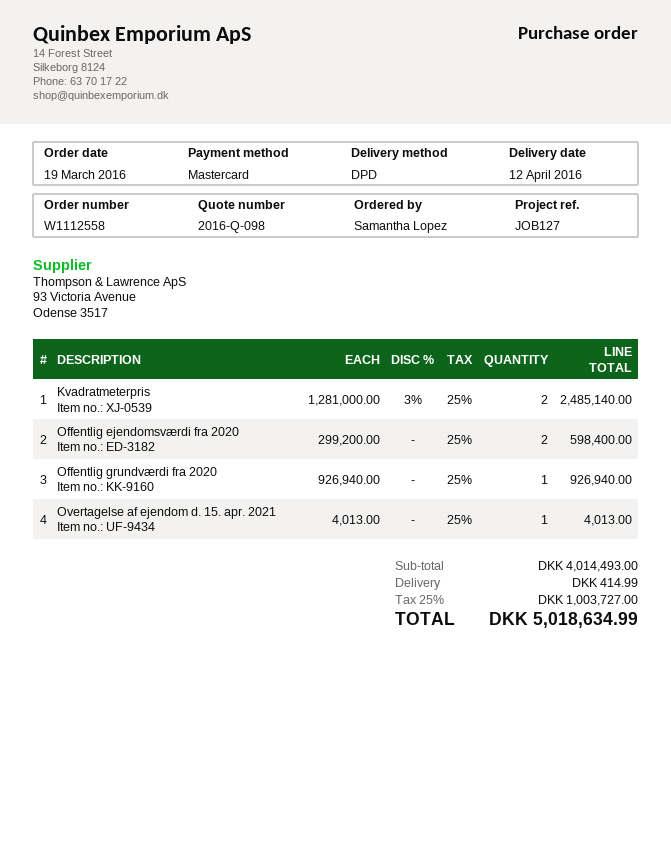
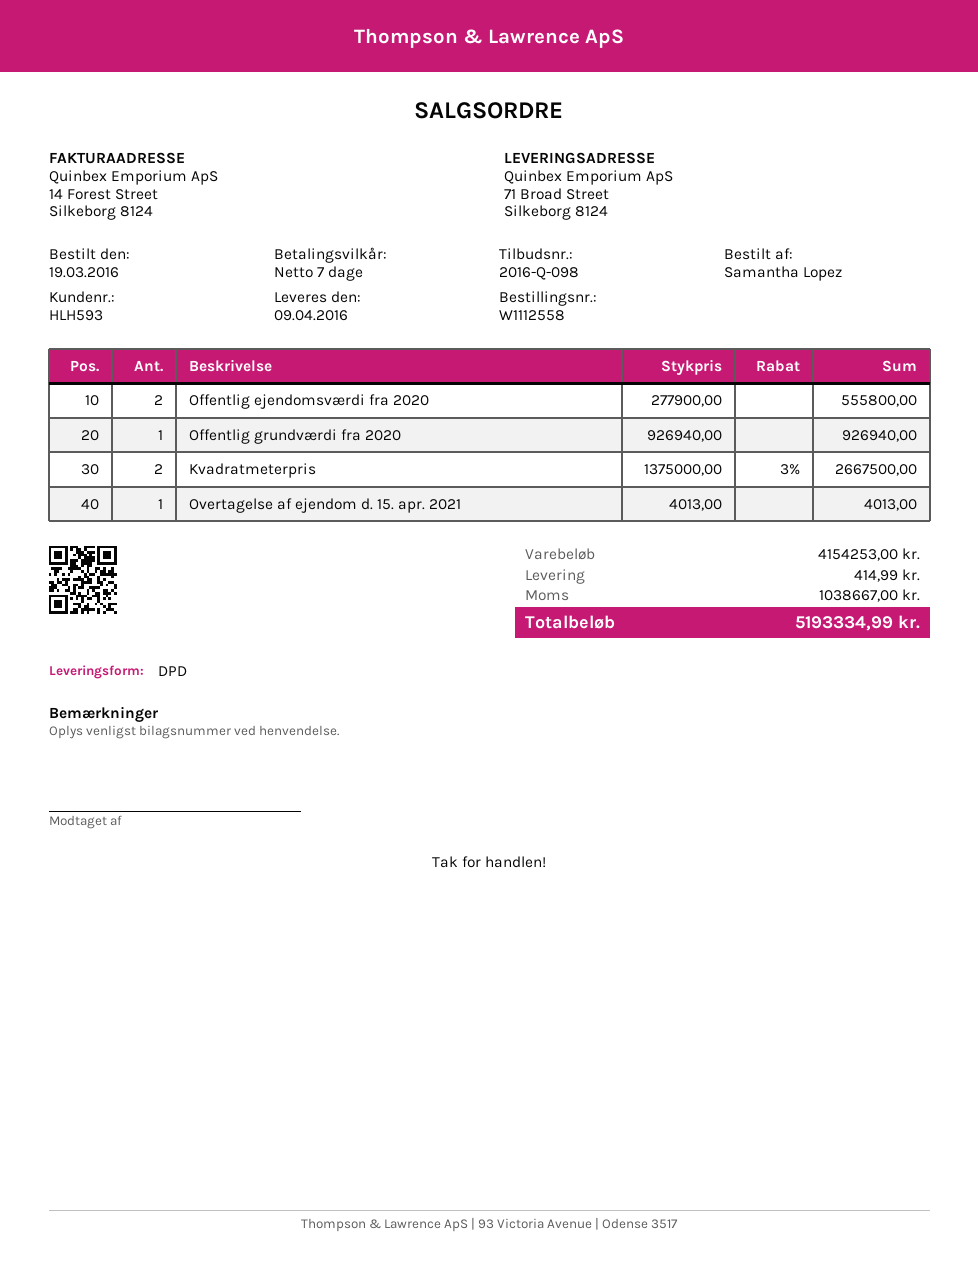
delivery date: 2016-04-12 -> 2016-04-09
Kvadratmeterpris: 2 x 1281000.00 - 3% = 2485140.00 -> 2 x 1375000.00 - 3% = 2667500.00
Offentlig ejendomsværdi fra 2020: 2 x 299200.00 = 598400.00 -> 2 x 277900.00 = 555800.00
subtotal: 4014493.00 -> 4154253.00
tax: 1003727.00 -> 1038667.00
total: 5018634.99 -> 5193334.99

